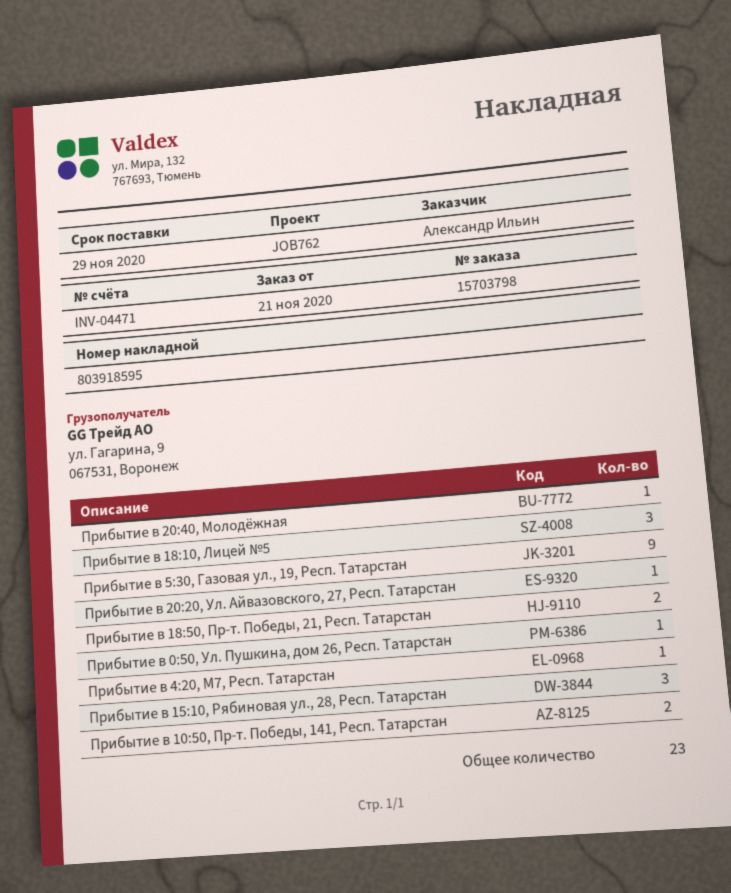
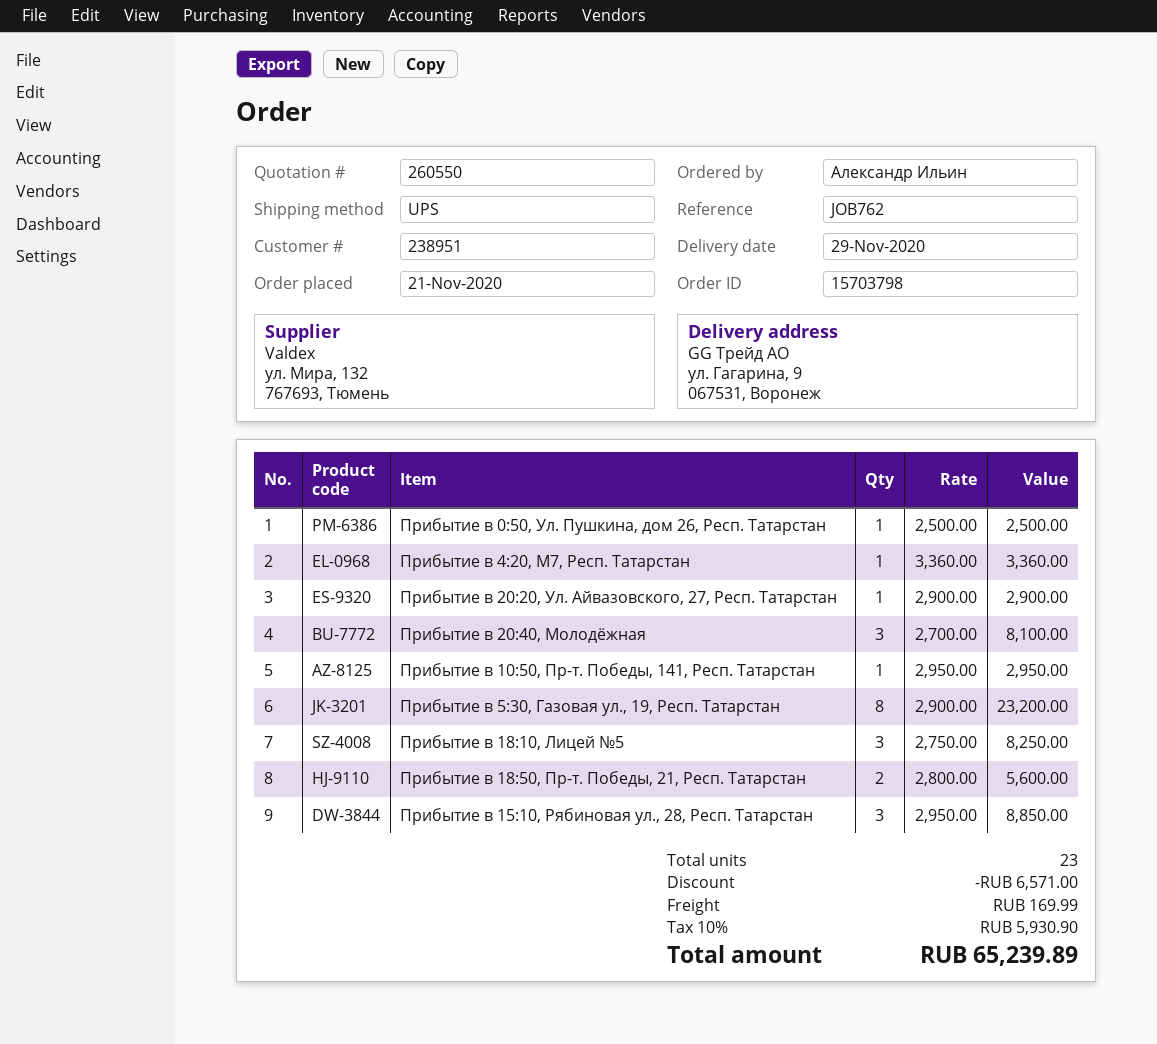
Прибытие в 20:40, Молодёжная: 1 -> 3
Прибытие в 5:30, Газовая ул., 19, Респ. Татарстан: 9 -> 8
Прибытие в 10:50, Пр-т. Победы, 141, Респ. Татарстан: 2 -> 1

